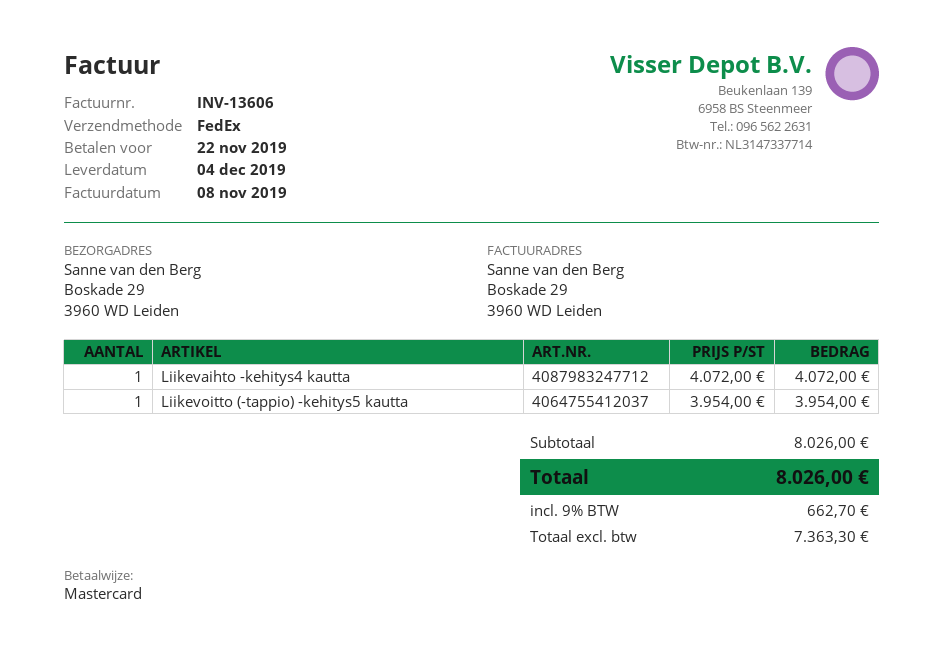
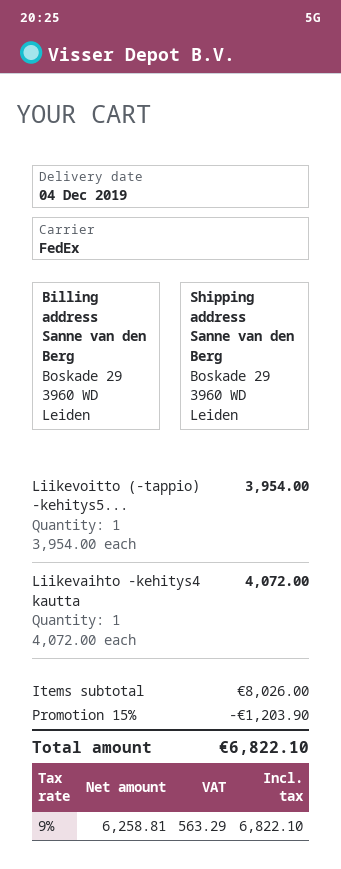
discount: none -> 15% = 1203.90
net: 7363.30 -> 6258.81
tax: 9% = 662.70 -> 9% = 563.29
total: 8026.00 -> 6822.10

